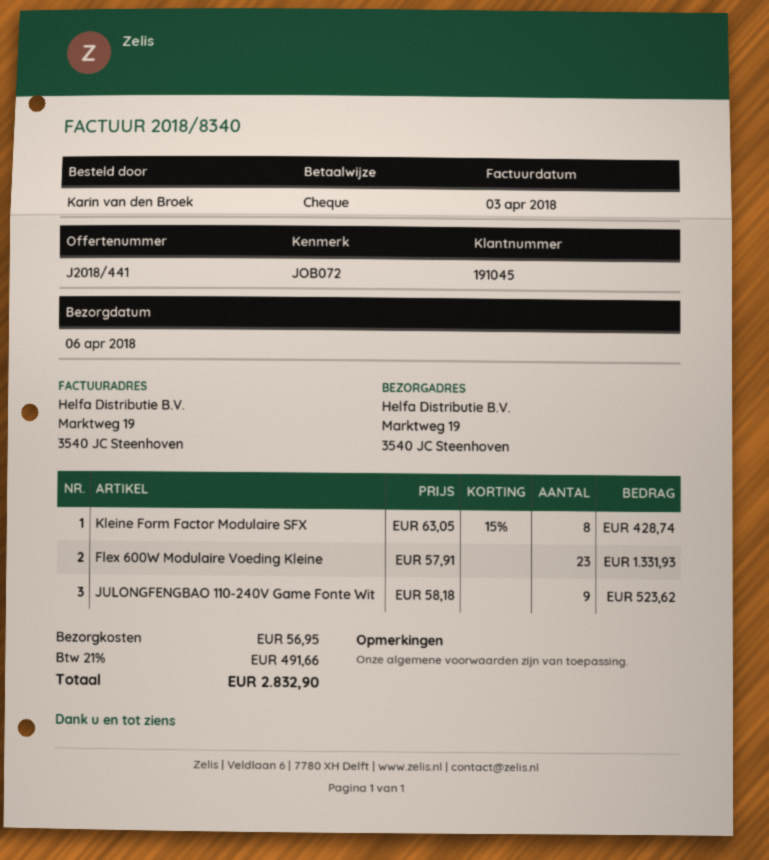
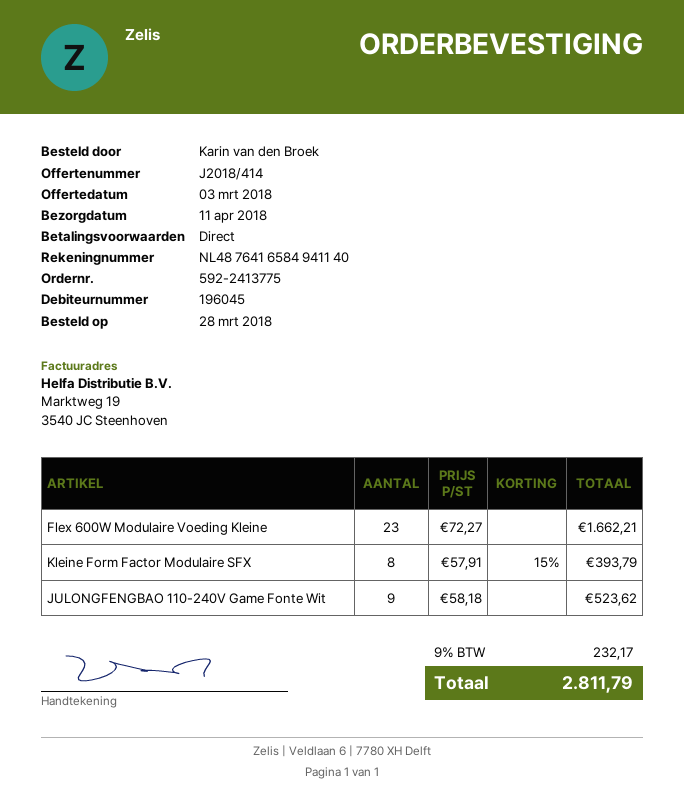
quote number: J2018/441 -> J2018/414
delivery date: 2018-04-06 -> 2018-04-11
customer number: 191045 -> 196045
Kleine Form Factor Modulaire SFX: 8 x 63.05 - 15% = 428.74 -> 8 x 57.91 - 15% = 393.79
Flex 600W Modulaire Voeding Kleine: 23 x 57.91 = 1331.93 -> 23 x 72.27 = 1662.21
shipping: 56.95 -> none
tax: 21% = 491.66 -> 9% = 232.17
total: 2832.90 -> 2811.79

